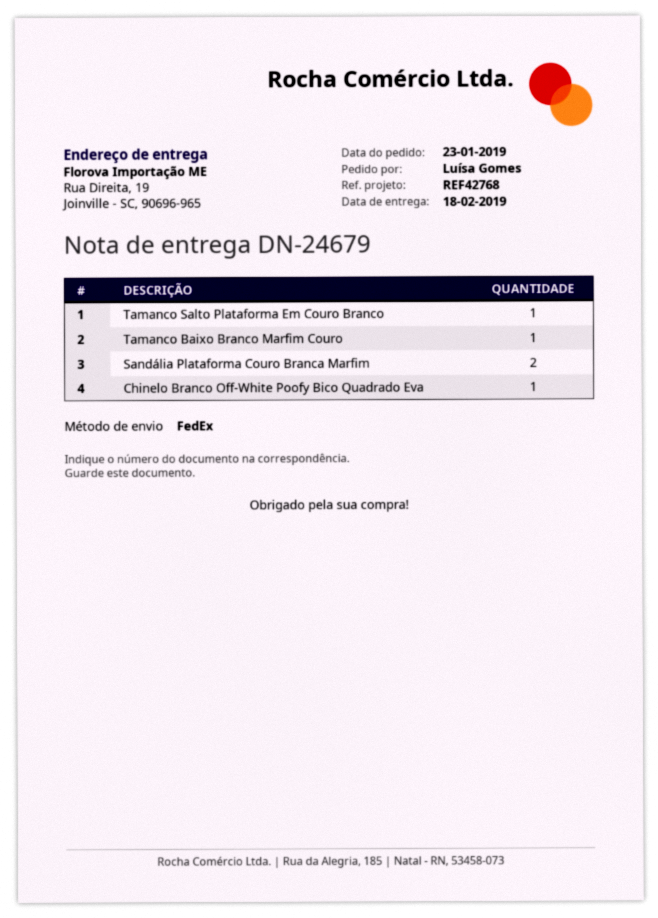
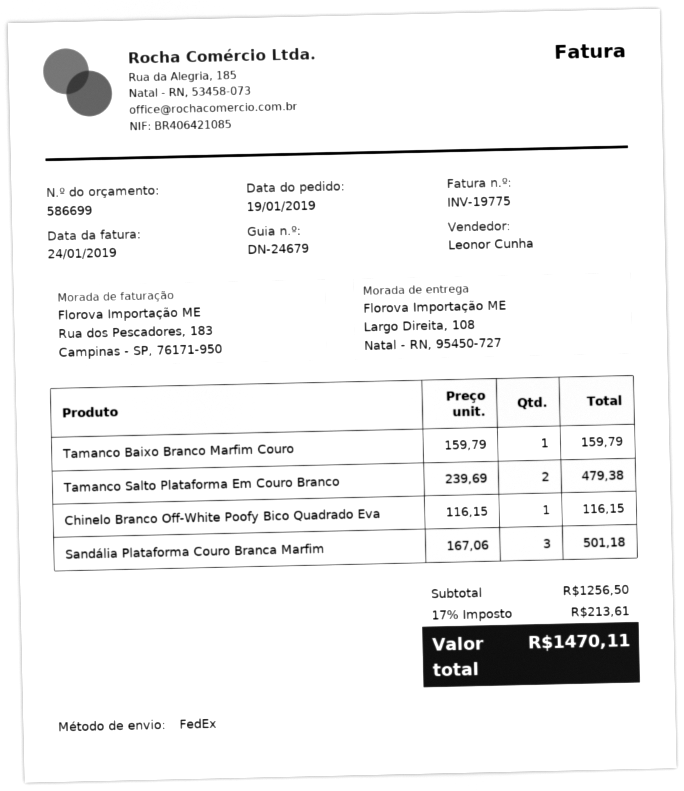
order date: 2019-01-23 -> 2019-01-19
ship to: Rua Direita, 19, Joinville - SC, 90696-965 -> Largo Direita, 108, Natal - RN, 95450-727
Tamanco Salto Plataforma Em Couro Branco: 1 -> 2
Sandália Plataforma Couro Branca Marfim: 2 -> 3

